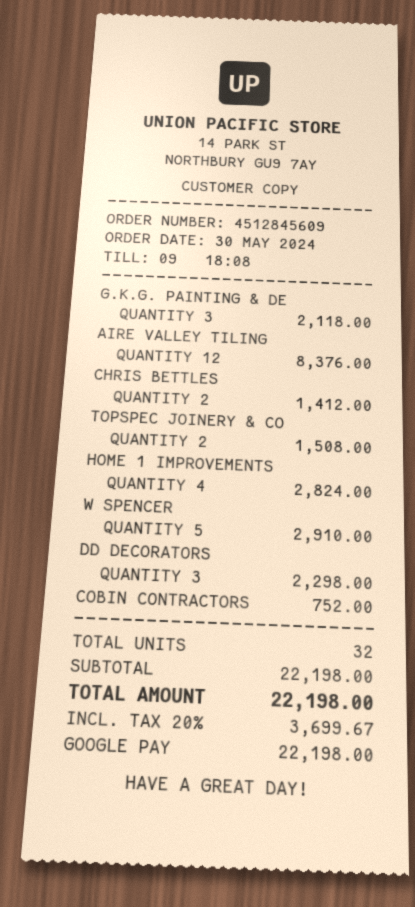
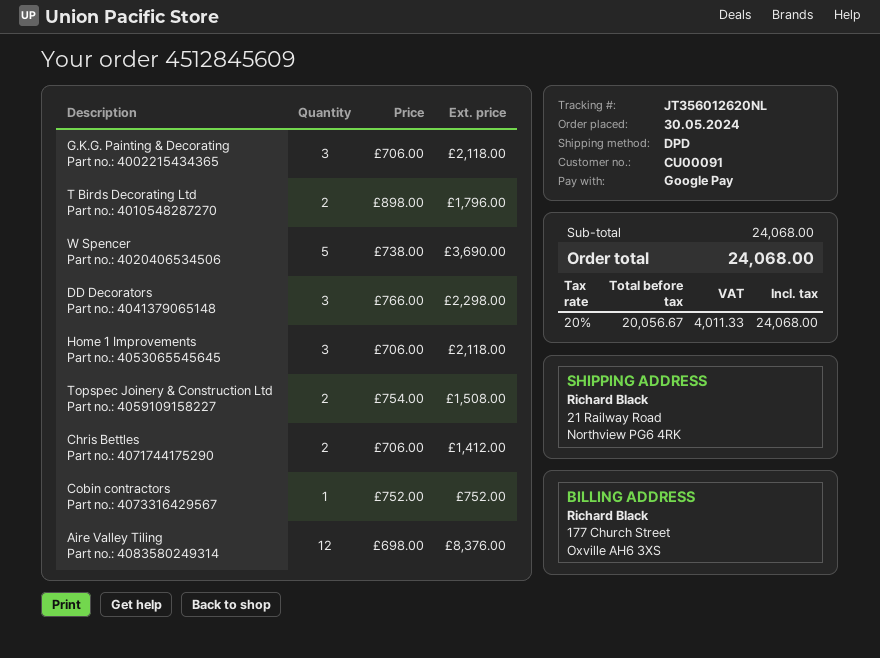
HOME 1 IMPROVEMENTS: 4 for 2824.00 -> 3 for 2118.00
W SPENCER: 5 for 2910.00 -> 5 for 3690.00
T Birds Decorating Ltd: none -> 2 for 1796.00
subtotal: 22198.00 -> 24068.00
tax: 20% = 3699.67 -> 20% = 4011.33
total: 22198.00 -> 24068.00

